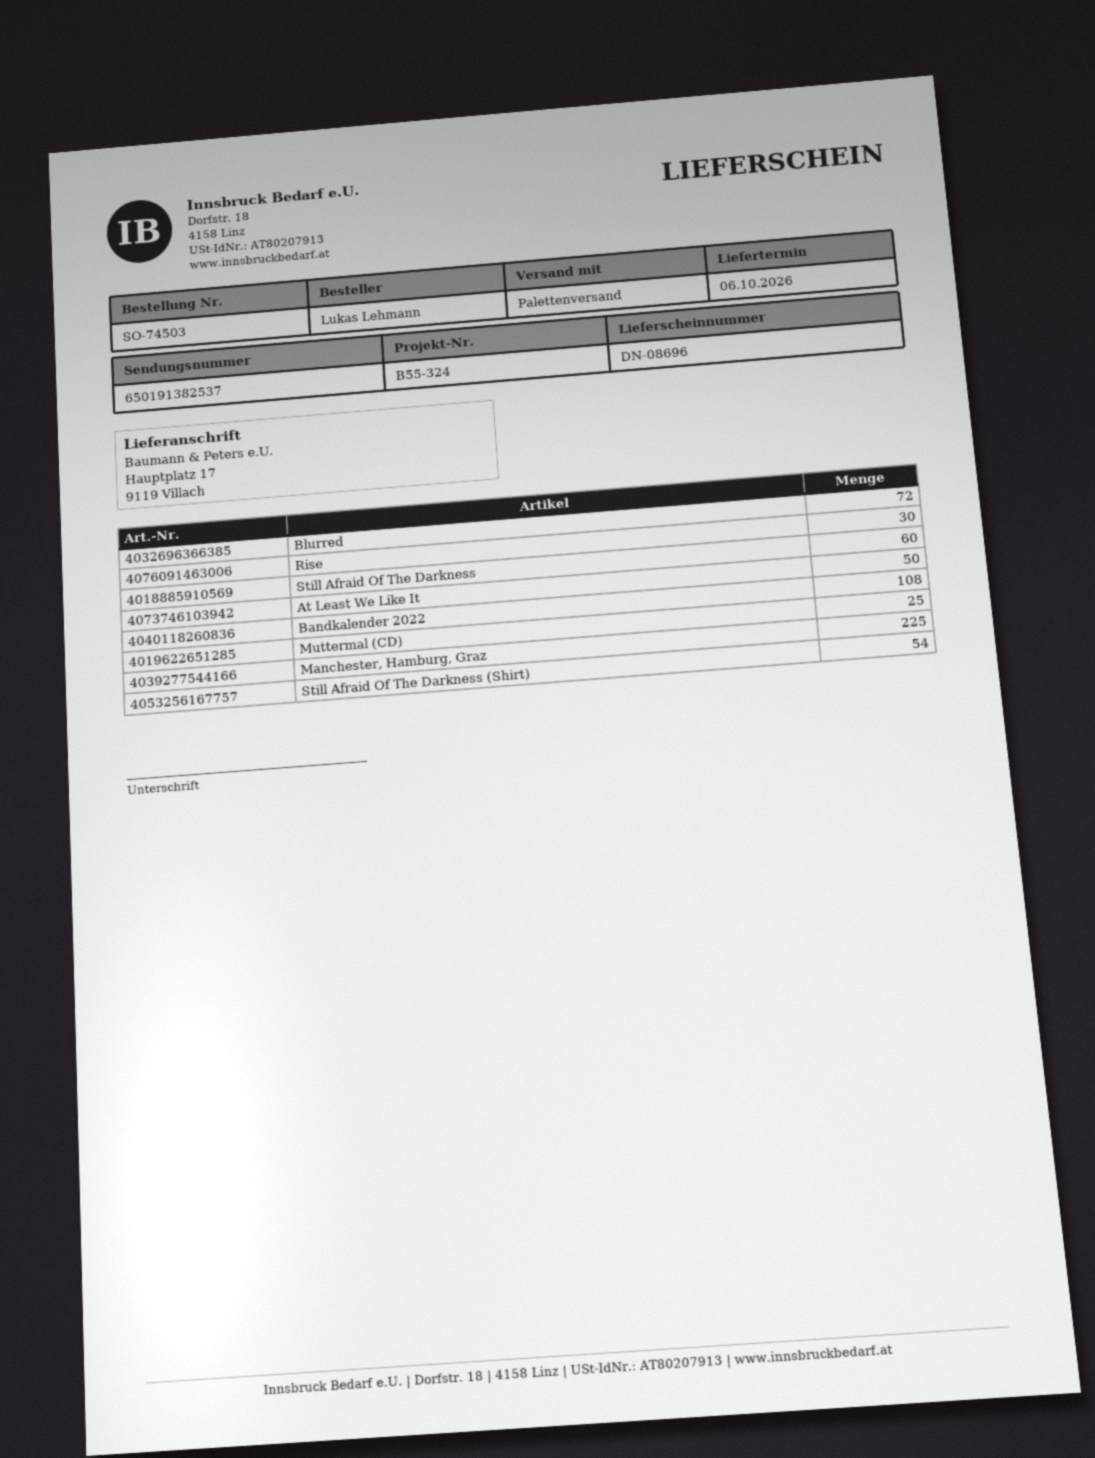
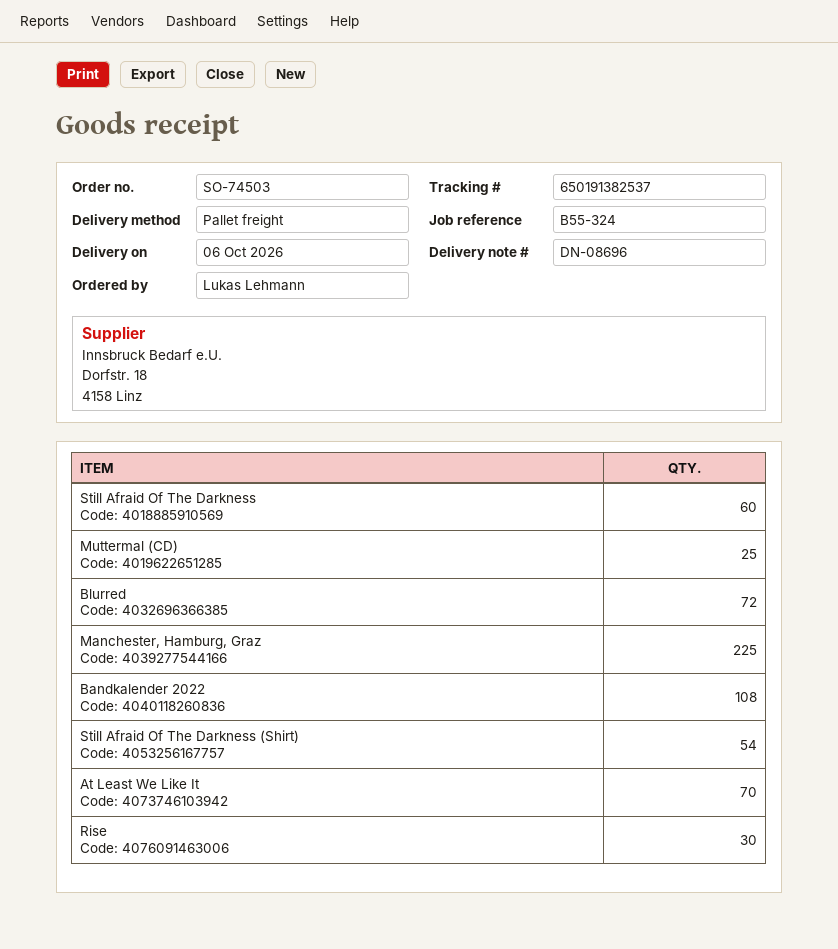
At Least We Like It: 50 -> 70

